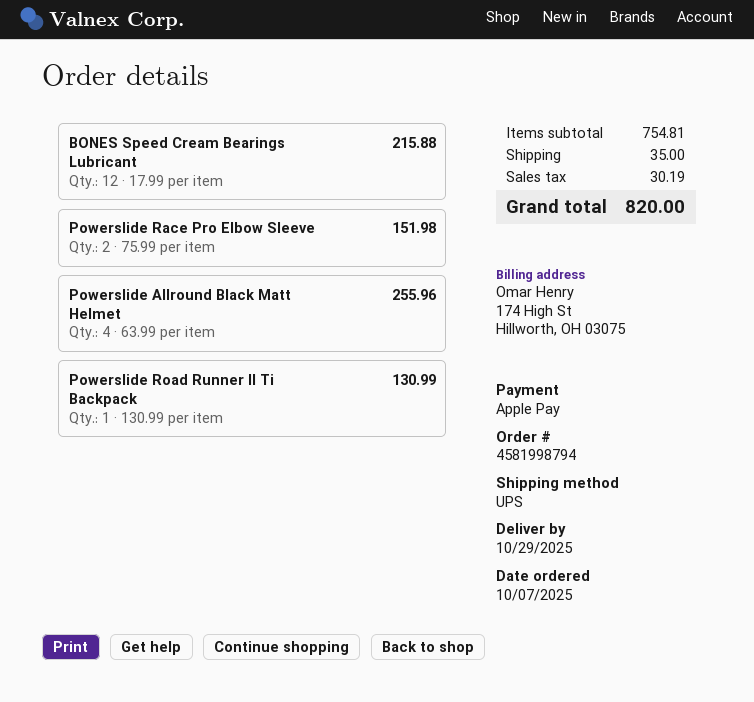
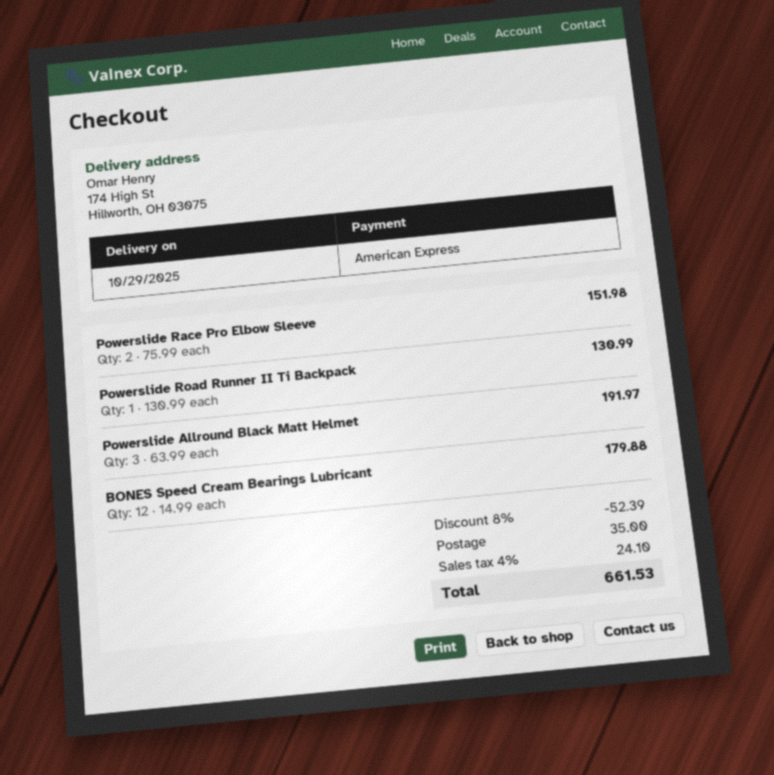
payment method: Apple Pay -> American Express
BONES Speed Cream Bearings Lubricant: 12 x 17.99 = 215.88 -> 12 x 14.99 = 179.88
Powerslide Allround Black Matt Helmet: 4 x 63.99 = 255.96 -> 3 x 63.99 = 191.97
discount: none -> 8% = 52.39
tax: 30.19 -> 24.10
total: 820.00 -> 661.53

